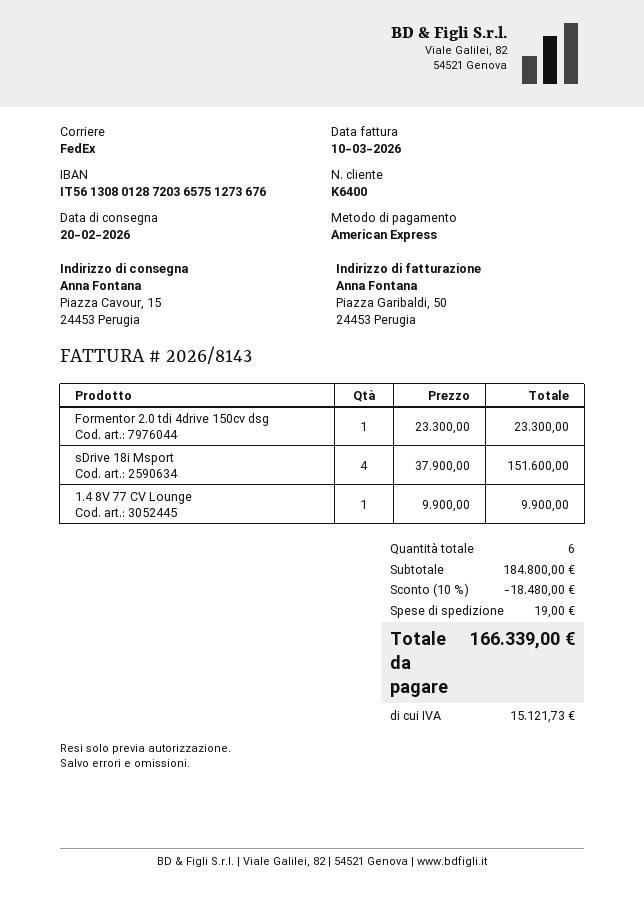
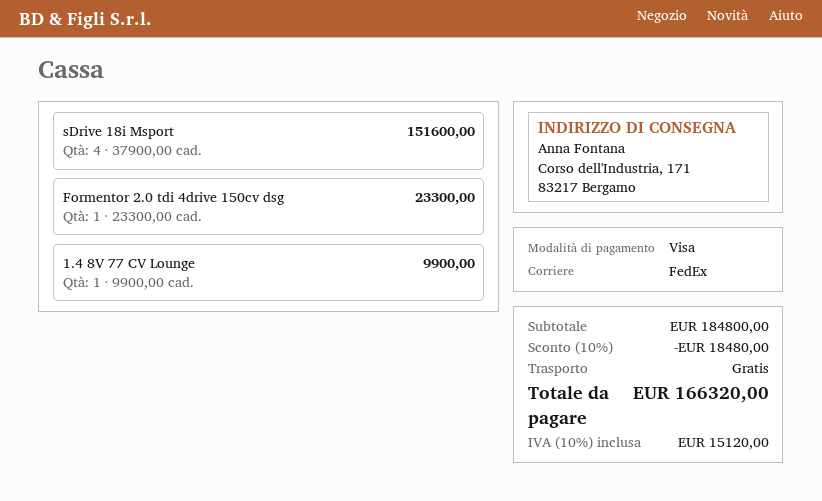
payment method: American Express -> Visa
ship to: Piazza Cavour, 15, 24453 Perugia -> Corso dell'Industria, 171, 83217 Bergamo
shipping: 19.00 -> 0.00
tax: 15121.73 -> 15120.00
total: 166339.00 -> 166320.00

